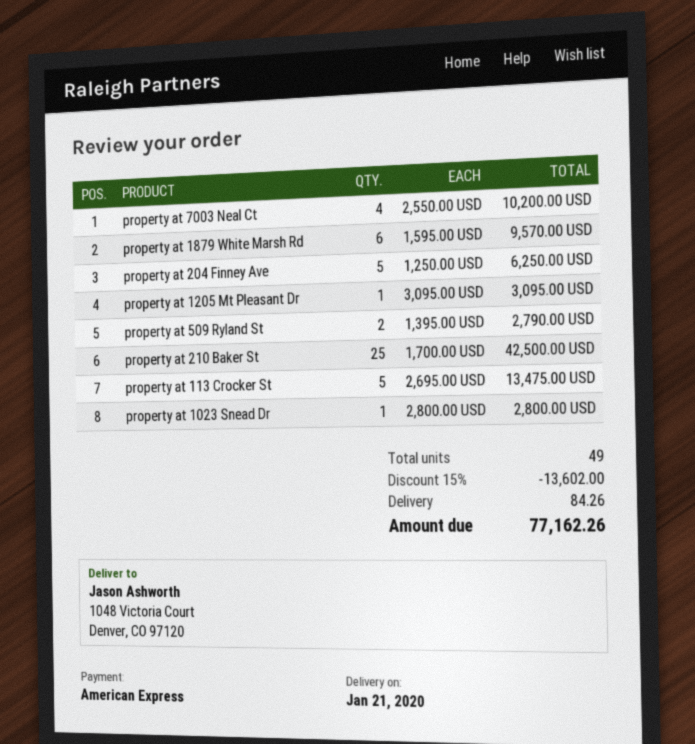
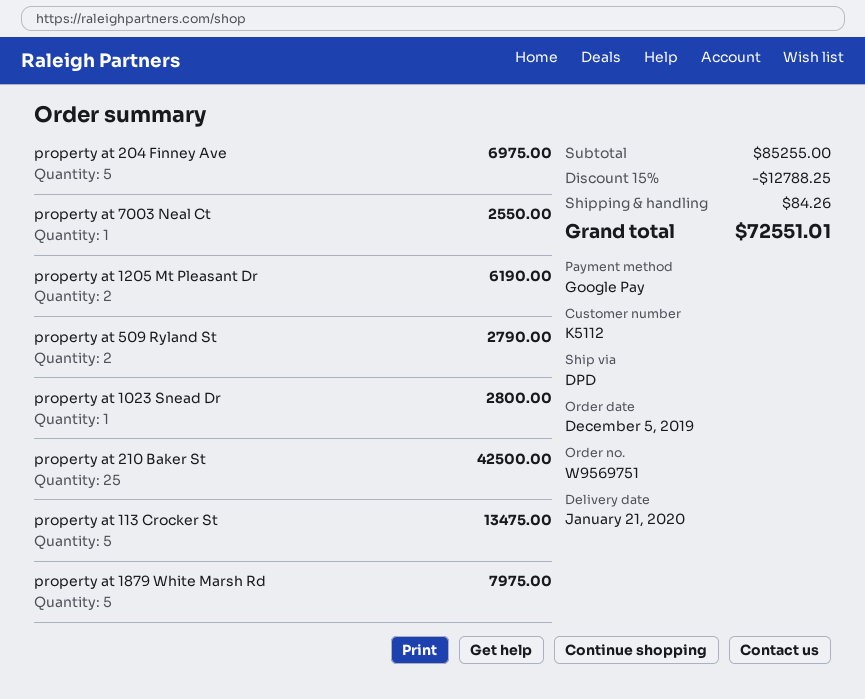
payment method: American Express -> Google Pay
property at 7003 Neal Ct: 4 for 10200.00 -> 1 for 2550.00
property at 1879 White Marsh Rd: 6 for 9570.00 -> 5 for 7975.00
property at 204 Finney Ave: 5 for 6250.00 -> 5 for 6975.00
property at 1205 Mt Pleasant Dr: 1 for 3095.00 -> 2 for 6190.00
discount: 15% = 13602.00 -> 15% = 12788.25
total: 77162.26 -> 72551.01

